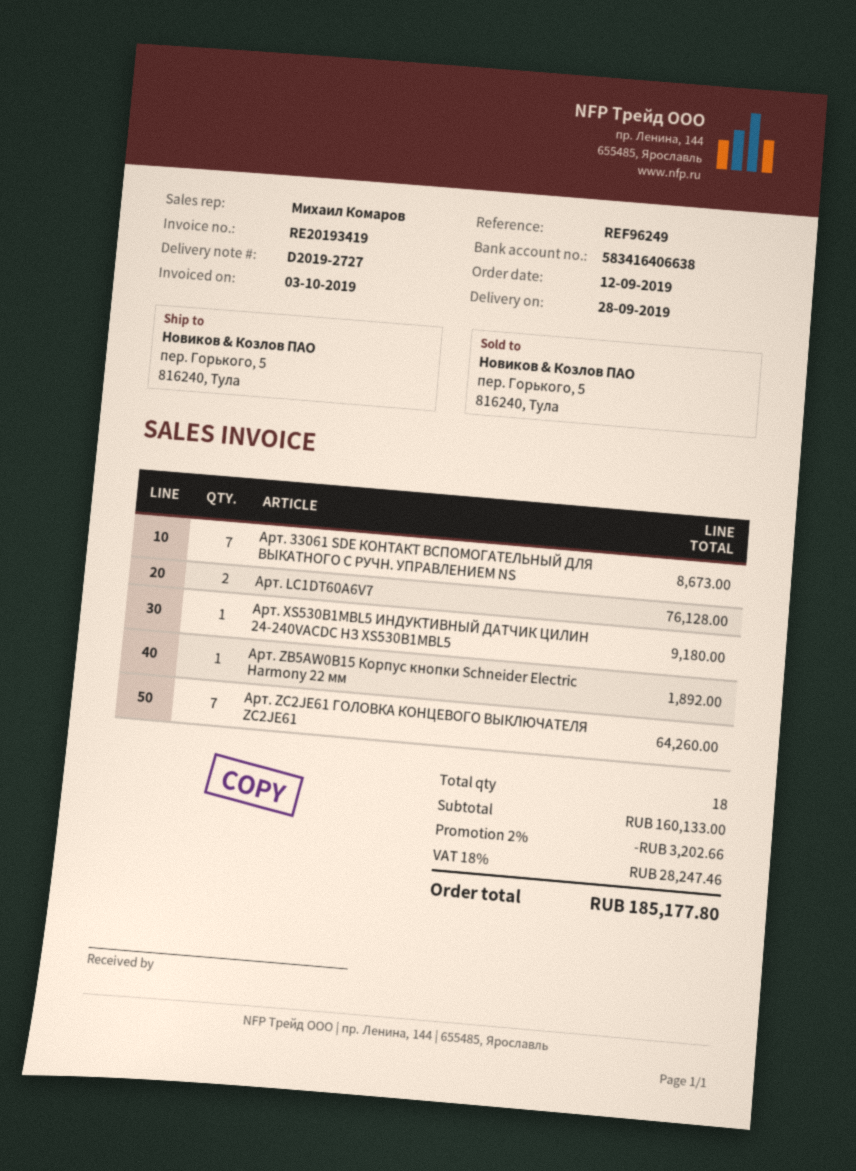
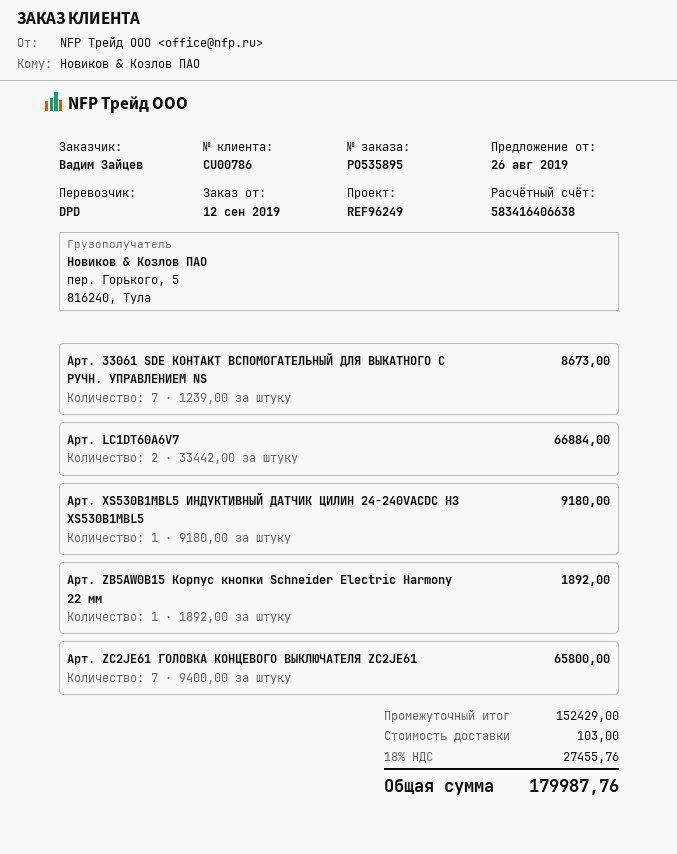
Арт. LC1DT60A6V7: 2 for 76128.00 -> 2 for 66884.00
Арт. ZC2JE61 ГОЛОВКА КОНЦЕВОГО ВЫКЛЮЧАТЕЛЯ ZC2JE61: 7 for 64260.00 -> 7 for 65800.00
subtotal: 160133.00 -> 152429.00
discount: 2% = 3202.66 -> none
shipping: none -> 103.00
tax: 18% = 28247.46 -> 18% = 27455.76
total: 185177.80 -> 179987.76

